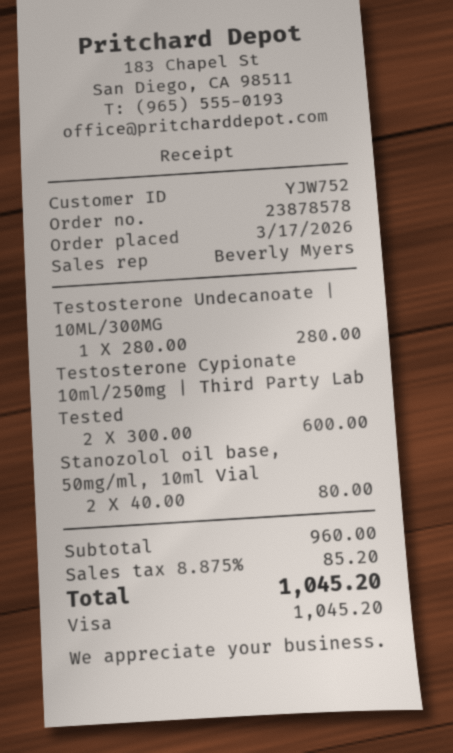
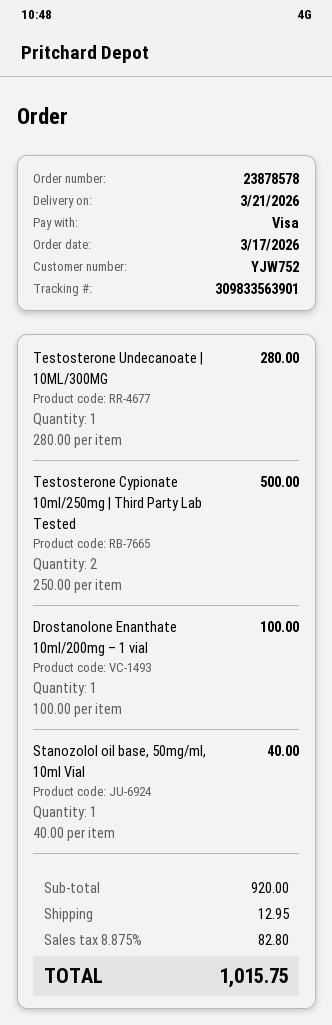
Testosterone Cypionate 10ml/250mg | Third Party Lab Tested: 2 x 300.00 = 600.00 -> 2 x 250.00 = 500.00
Stanozolol oil base, 50mg/ml, 10ml Vial: 2 x 40.00 = 80.00 -> 1 x 40.00 = 40.00
Drostanolone Enanthate 10ml/200mg – 1 vial: none -> 1 x 100.00 = 100.00
subtotal: 960.00 -> 920.00
shipping: none -> 12.95
tax: 8.875% = 85.20 -> 8.875% = 82.80
total: 1045.20 -> 1015.75

